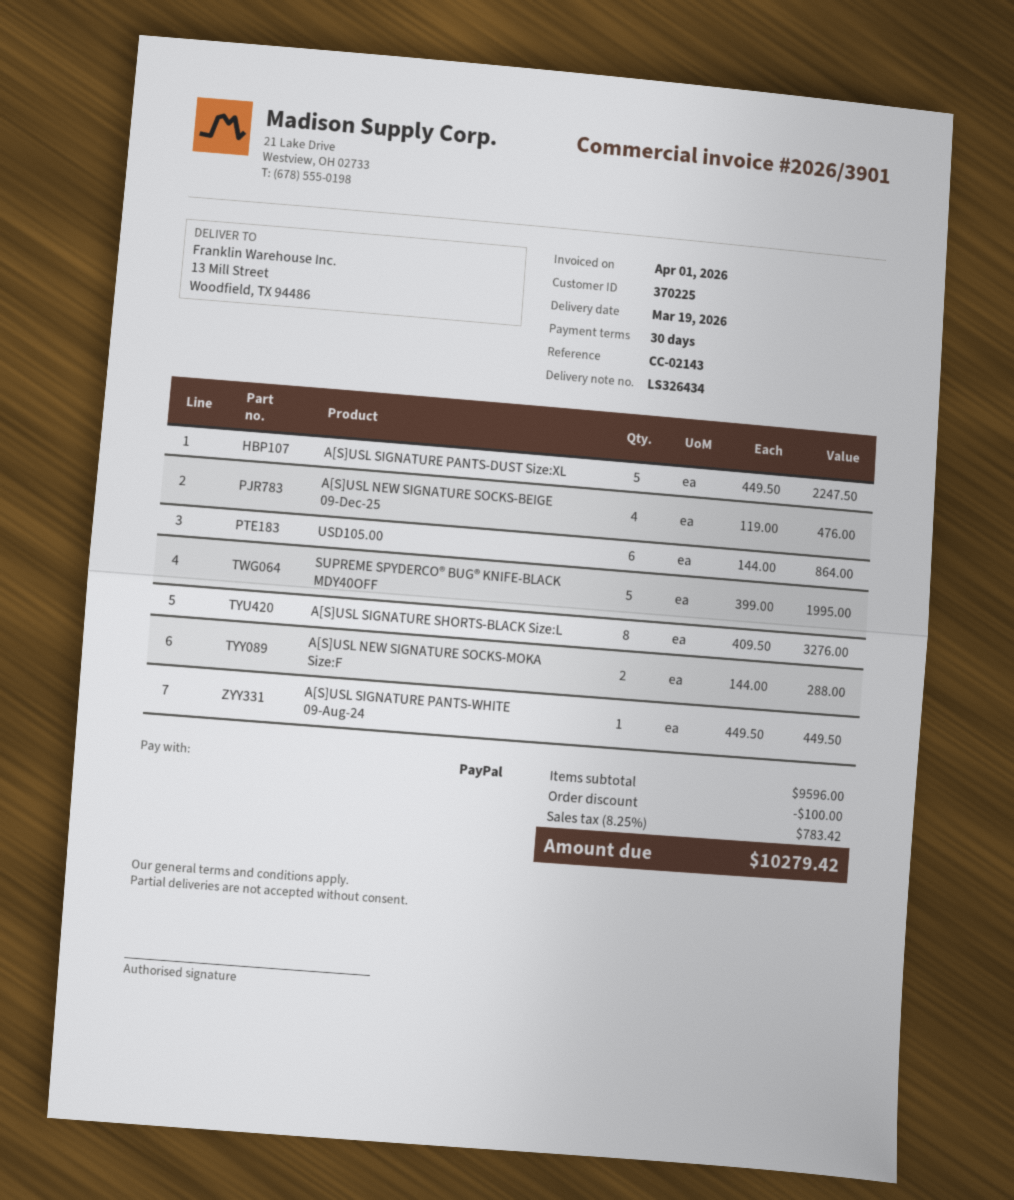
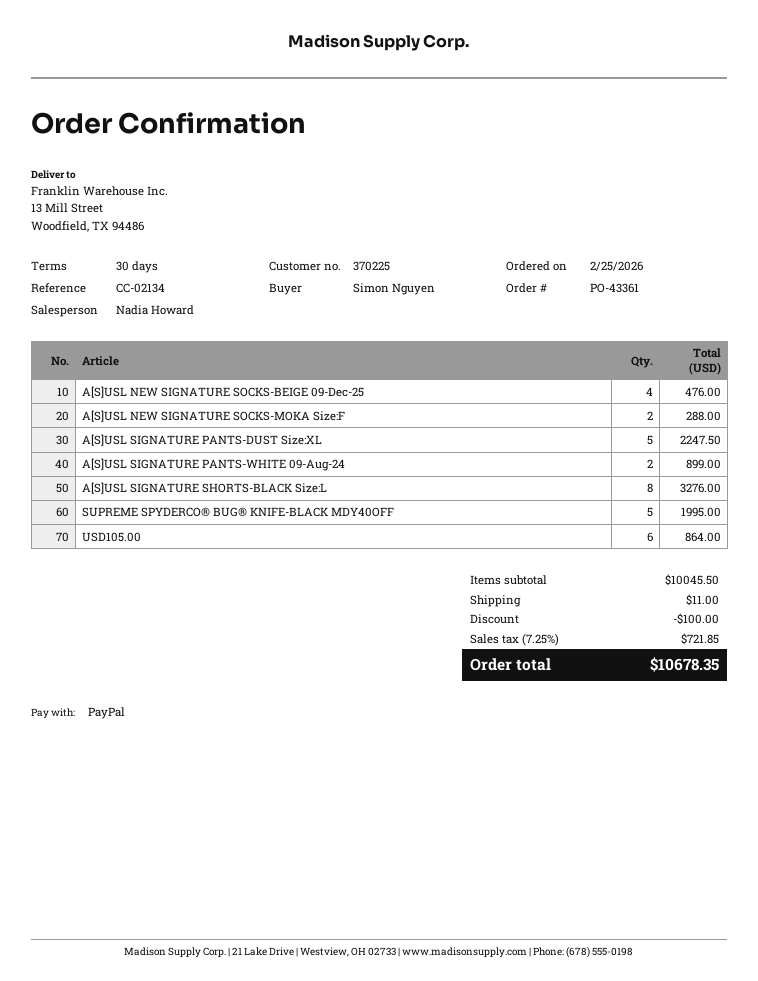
reference: CC-02143 -> CC-02134
A[S]USL SIGNATURE PANTS-WHITE 09-Aug-24: 1 for 449.50 -> 2 for 899.00
subtotal: 9596.00 -> 10045.50
shipping: none -> 11.00
tax: 8.25% = 783.42 -> 7.25% = 721.85
total: 10279.42 -> 10678.35

